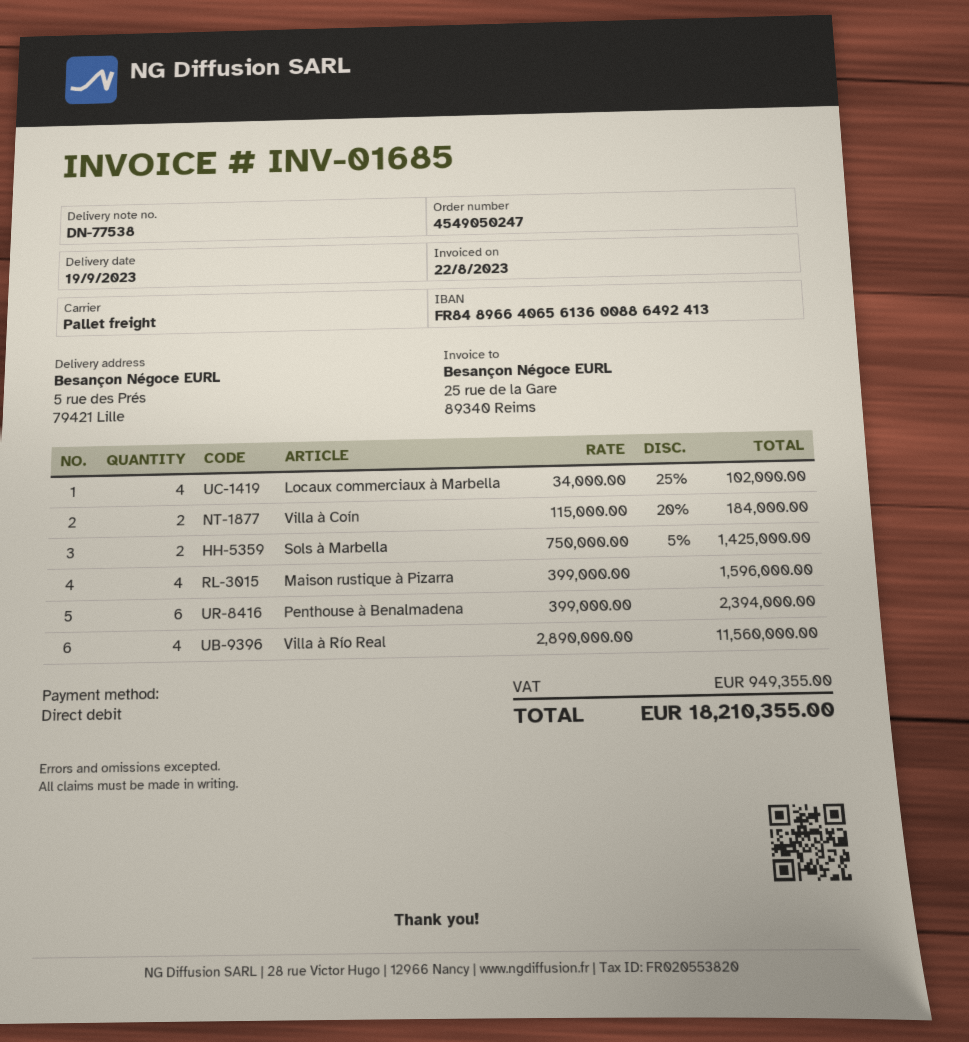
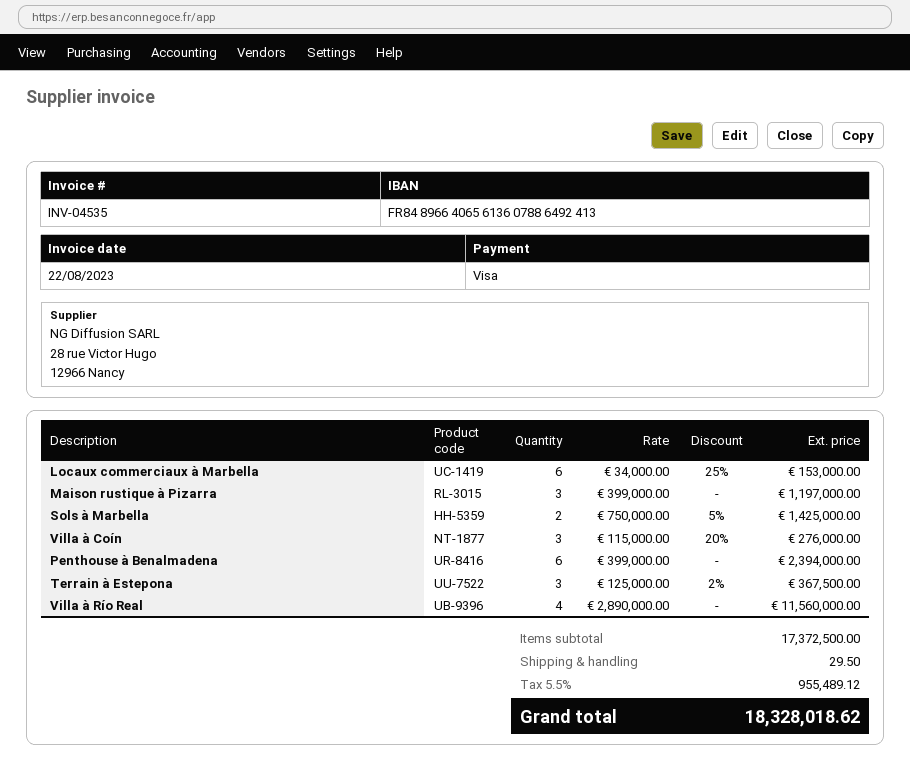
invoice number: INV-01685 -> INV-04535
payment method: direct debit -> Visa
bank account: FR8489664065613600886492413 -> FR8489664065613607886492413
Locaux commerciaux à Marbella: 4 x 34000.00 - 25% = 102000.00 -> 6 x 34000.00 - 25% = 153000.00
Villa à Coín: 2 x 115000.00 - 20% = 184000.00 -> 3 x 115000.00 - 20% = 276000.00
Maison rustique à Pizarra: 4 x 399000.00 = 1596000.00 -> 3 x 399000.00 = 1197000.00
Terrain à Estepona: none -> 3 x 125000.00 - 2% = 367500.00
shipping: none -> 29.50
tax: 949355.00 -> 955489.12
total: 18210355.00 -> 18328018.62

